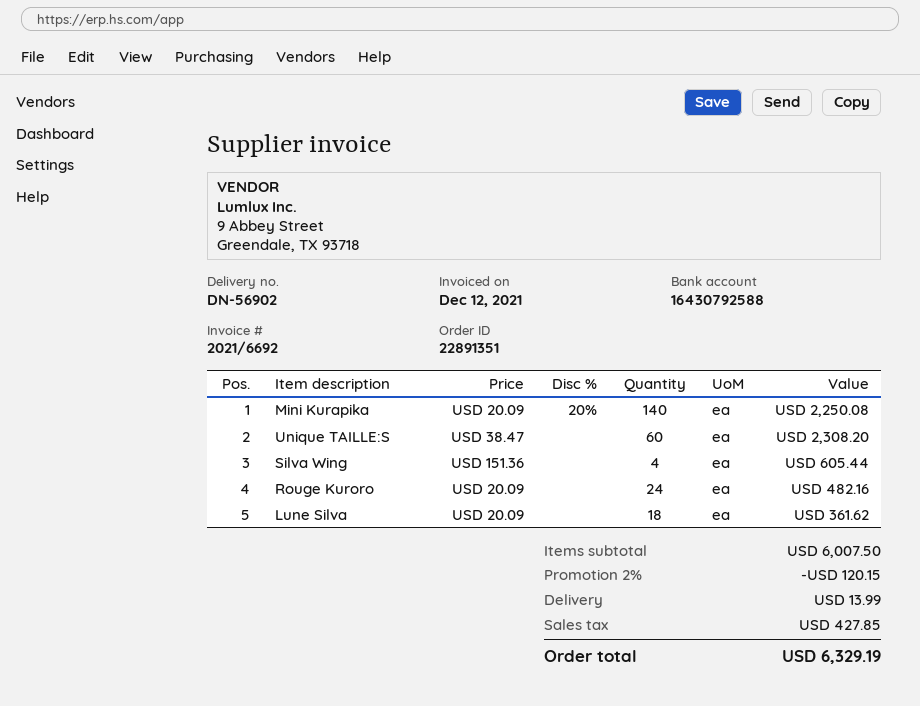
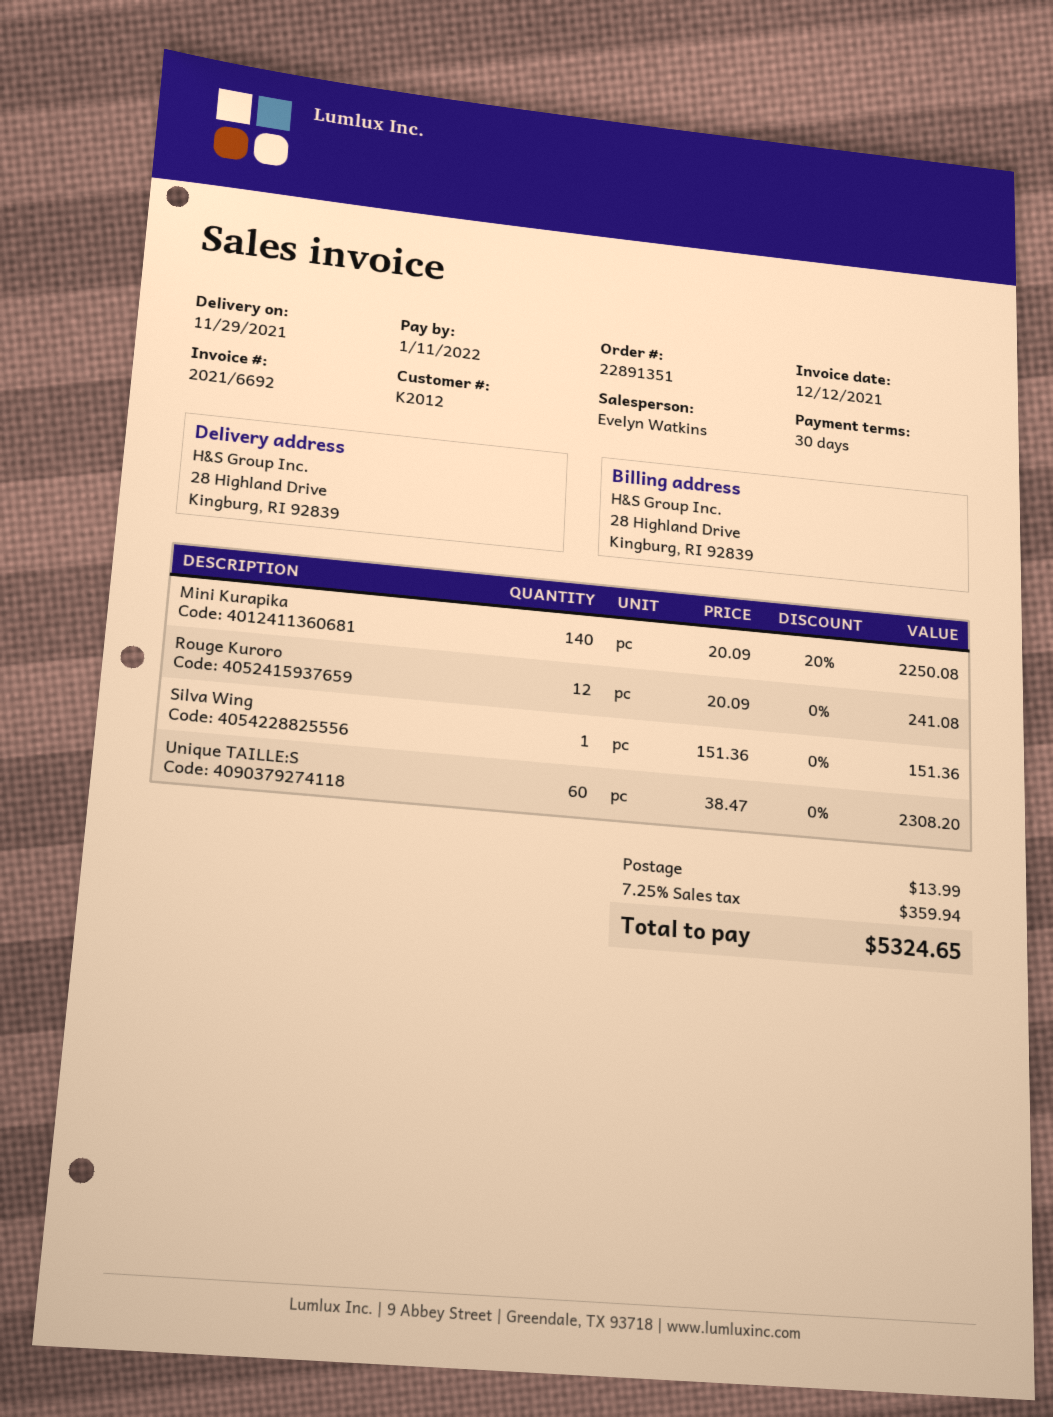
Silva Wing: 4 x 151.36 = 605.44 -> 1 x 151.36 = 151.36
Rouge Kuroro: 24 x 20.09 = 482.16 -> 12 x 20.09 = 241.08
Lune Silva: 18 x 20.09 = 361.62 -> none
discount: 2% = 120.15 -> none
tax: 427.85 -> 359.94
total: 6329.19 -> 5324.65

